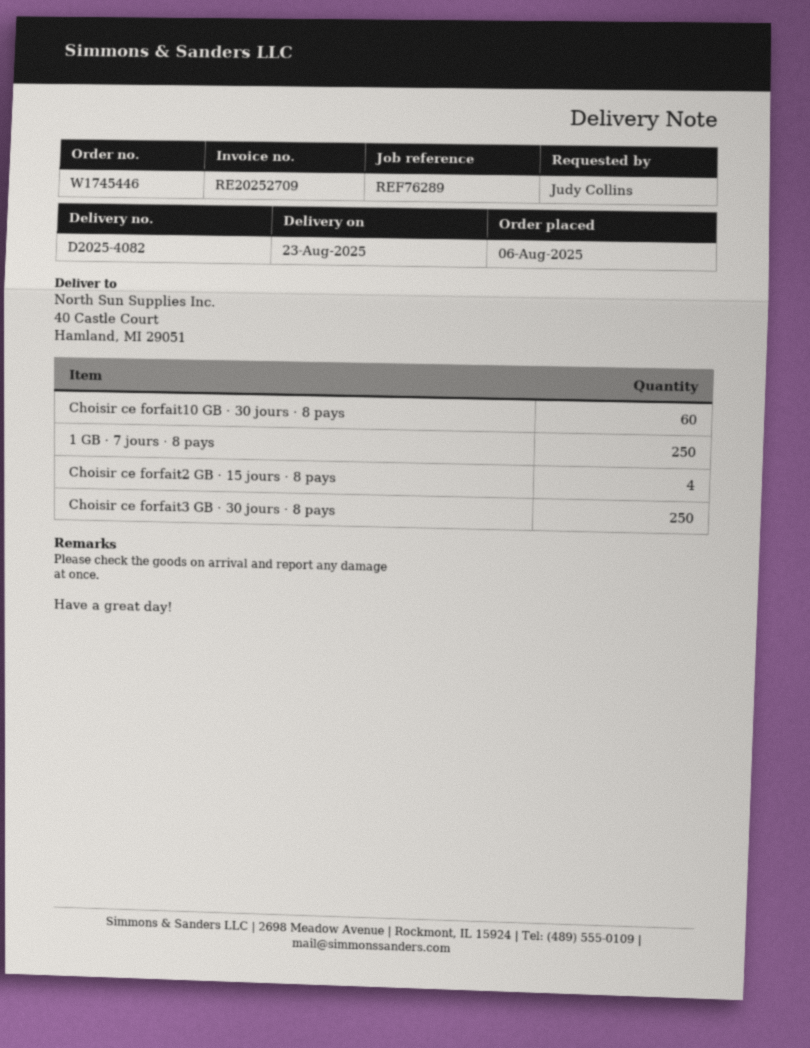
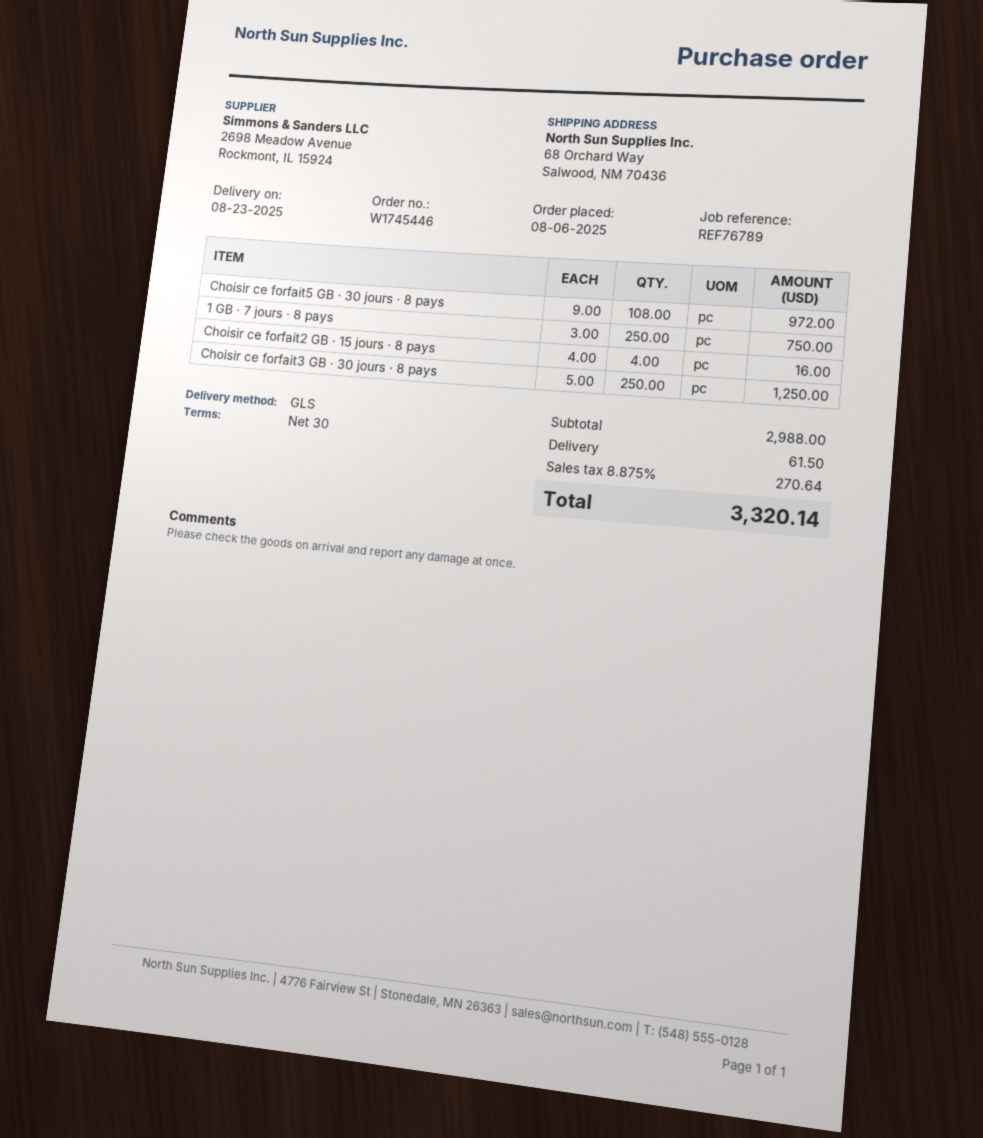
reference: REF76289 -> REF76789
ship to: 40 Castle Court, Hamland, MI 29051 -> 68 Orchard Way, Salwood, NM 70436
Choisir ce forfait10 GB · 30 jours · 8 pays: 60 -> none
Choisir ce forfait5 GB · 30 jours · 8 pays: none -> 108

